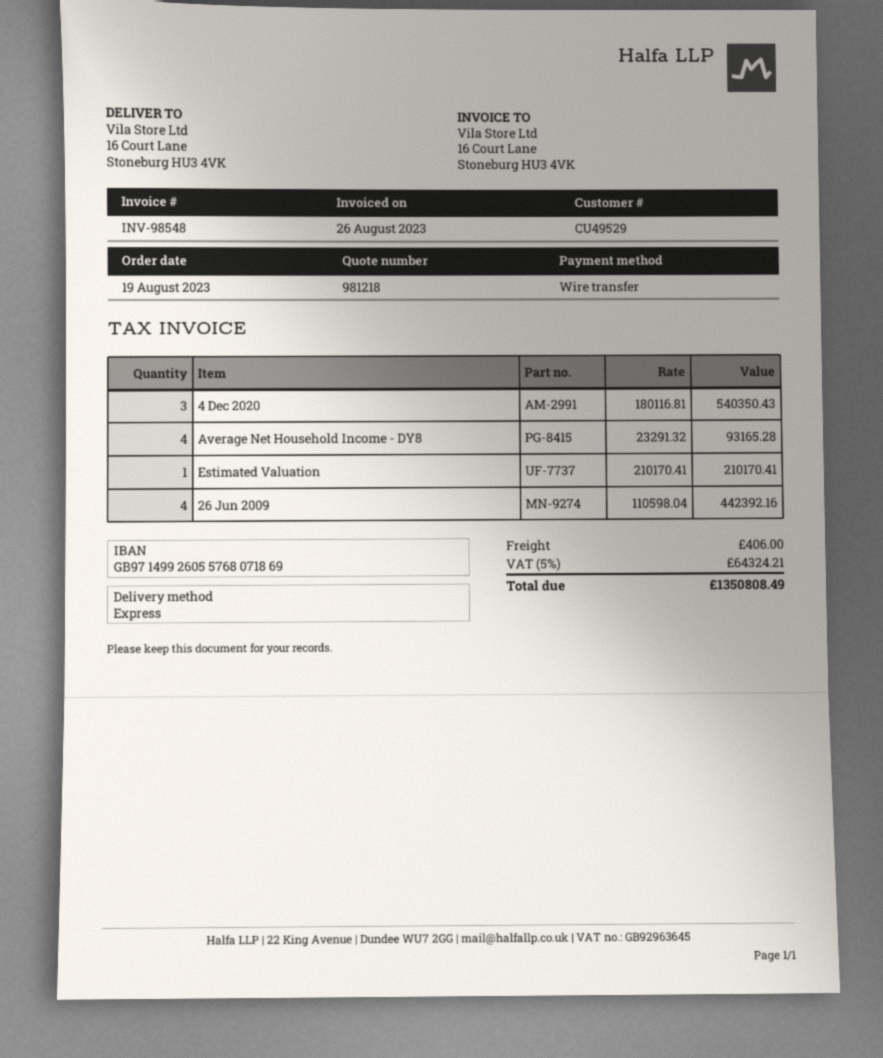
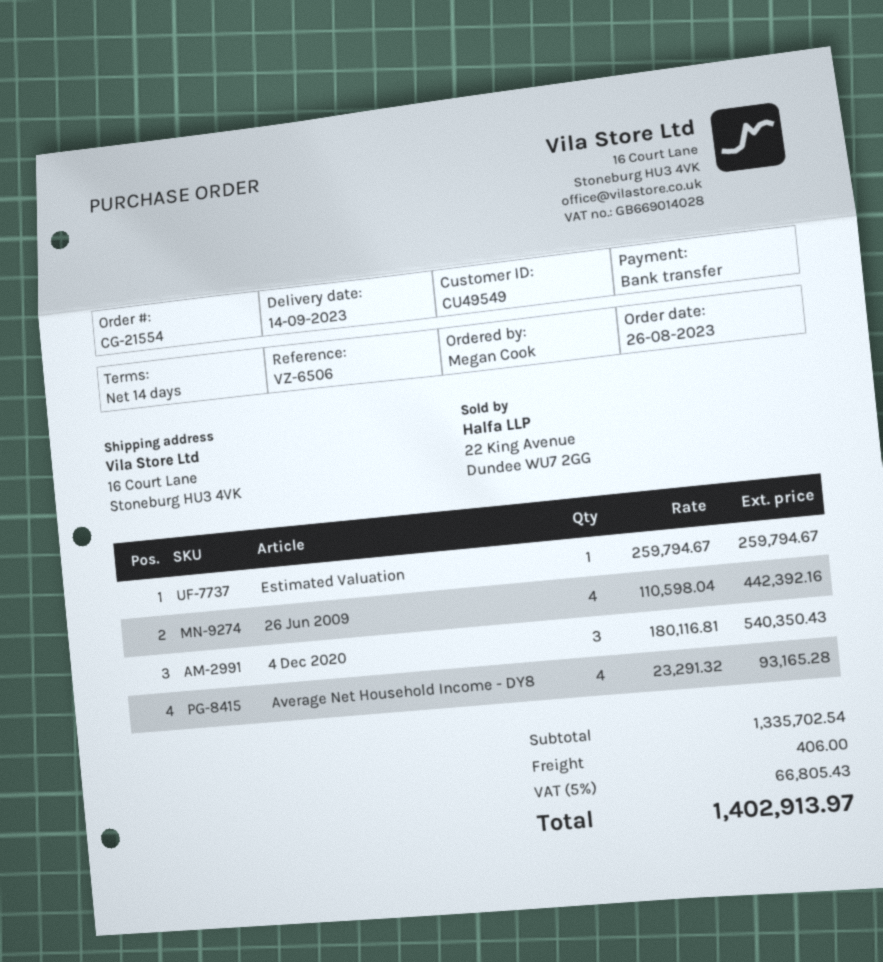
order date: 2023-08-19 -> 2023-08-26
customer number: CU49529 -> CU49549
Estimated Valuation: 1 x 210170.41 = 210170.41 -> 1 x 259794.67 = 259794.67
tax: 5% = 64324.21 -> 5% = 66805.43
total: 1350808.49 -> 1402913.97

